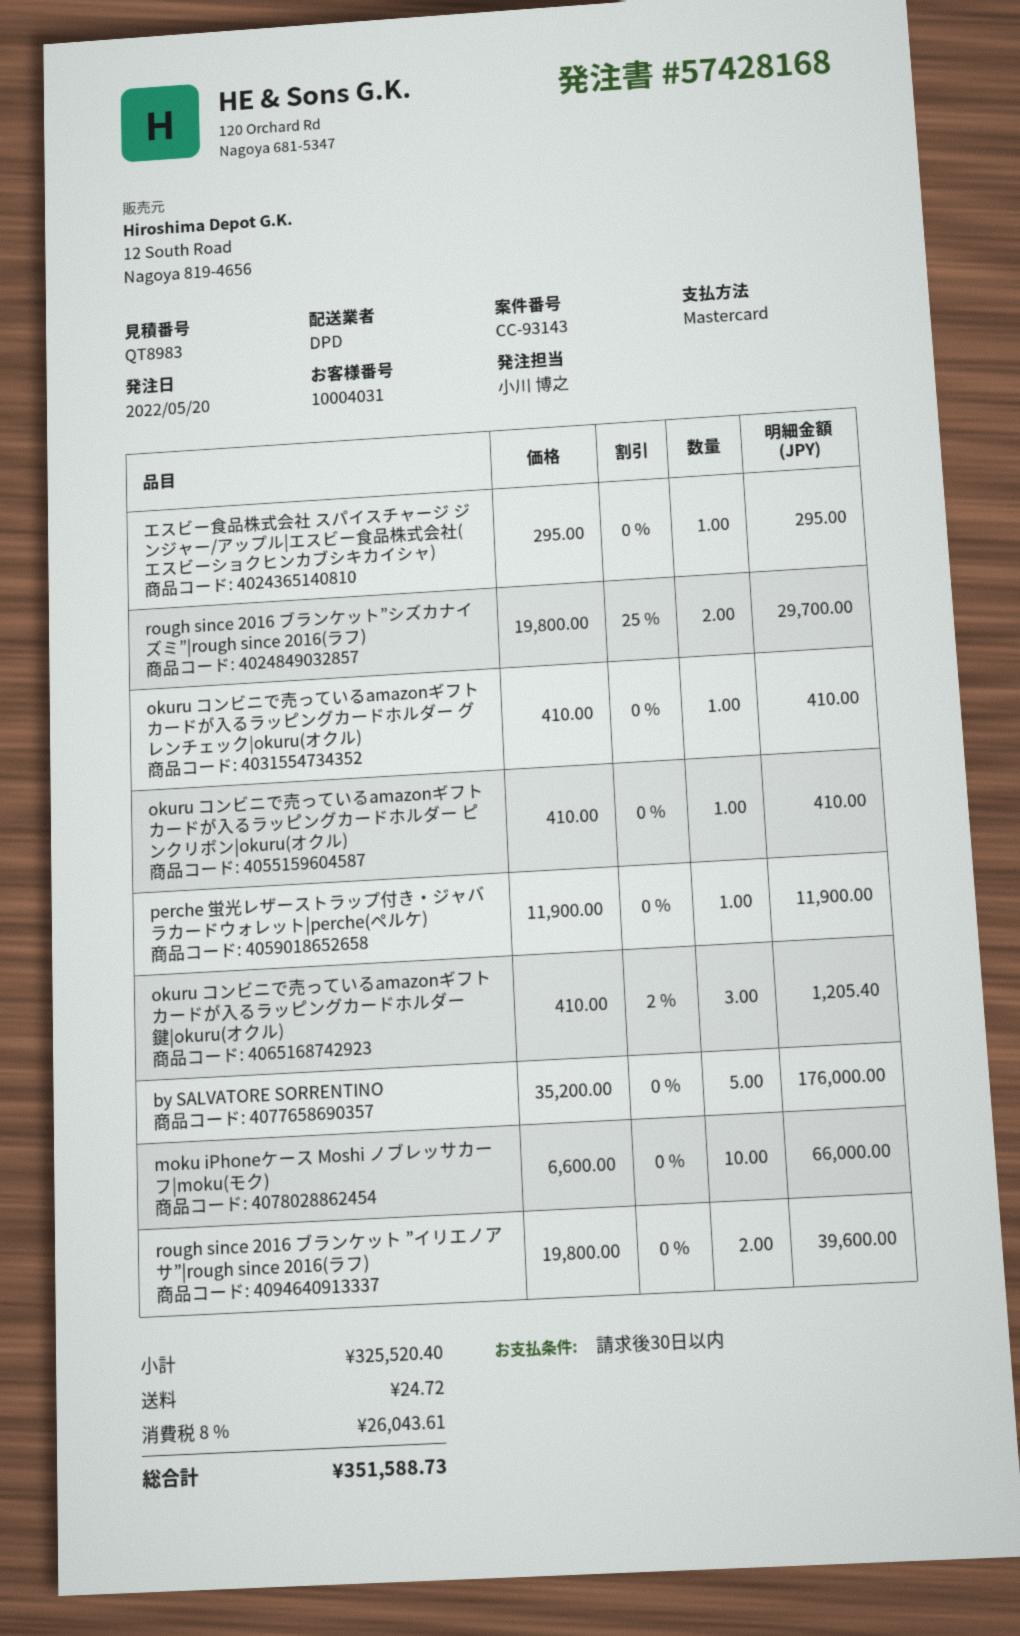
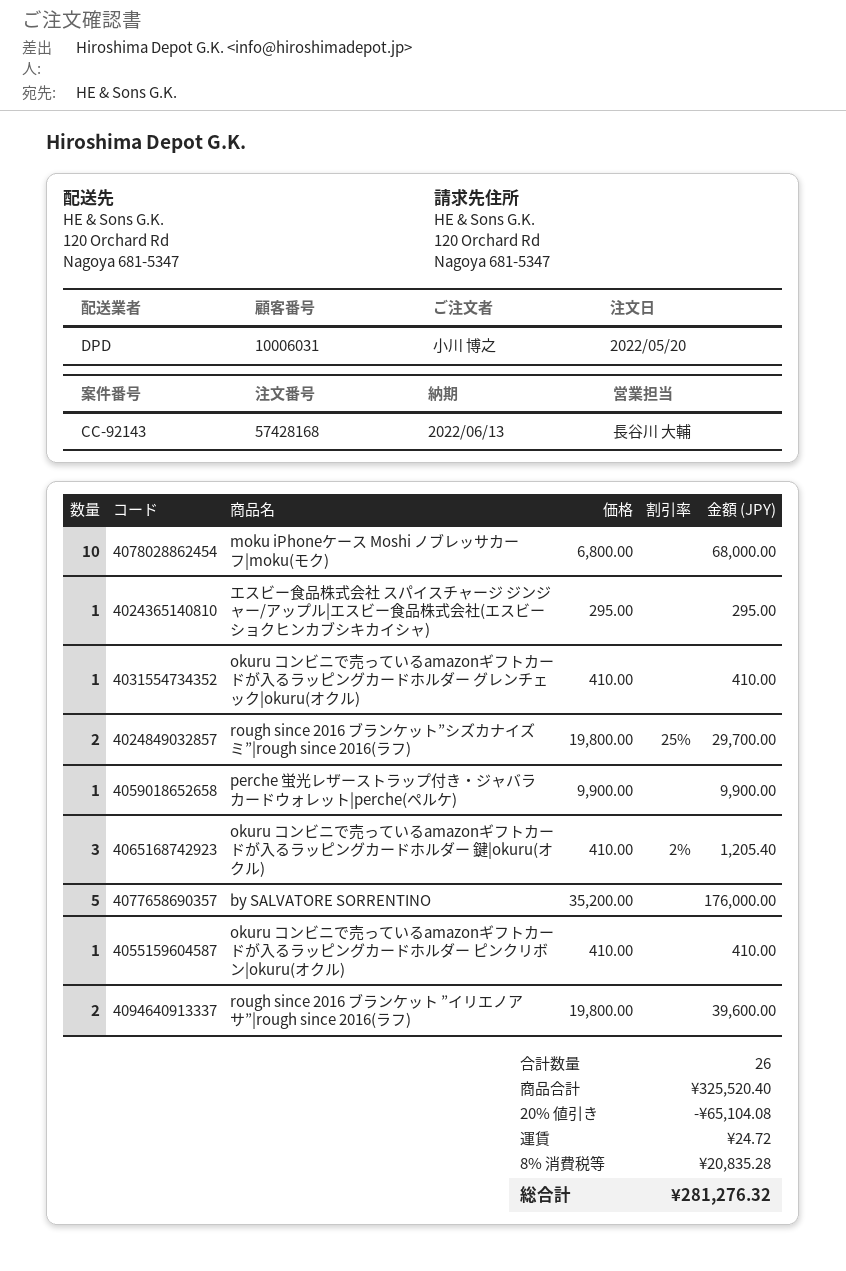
customer number: 10004031 -> 10006031
reference: CC-93143 -> CC-92143
perche 蛍光レザーストラップ付き・ジャバラカードウォレット|perche(ペルケ): 1 x 11900.00 = 11900.00 -> 1 x 9900.00 = 9900.00
moku iPhoneケース Moshi ノブレッサカーフ|moku(モク): 10 x 6600.00 = 66000.00 -> 10 x 6800.00 = 68000.00
discount: none -> 20% = 65104.08
tax: 8% = 26043.61 -> 8% = 20835.28
total: 351588.73 -> 281276.32

